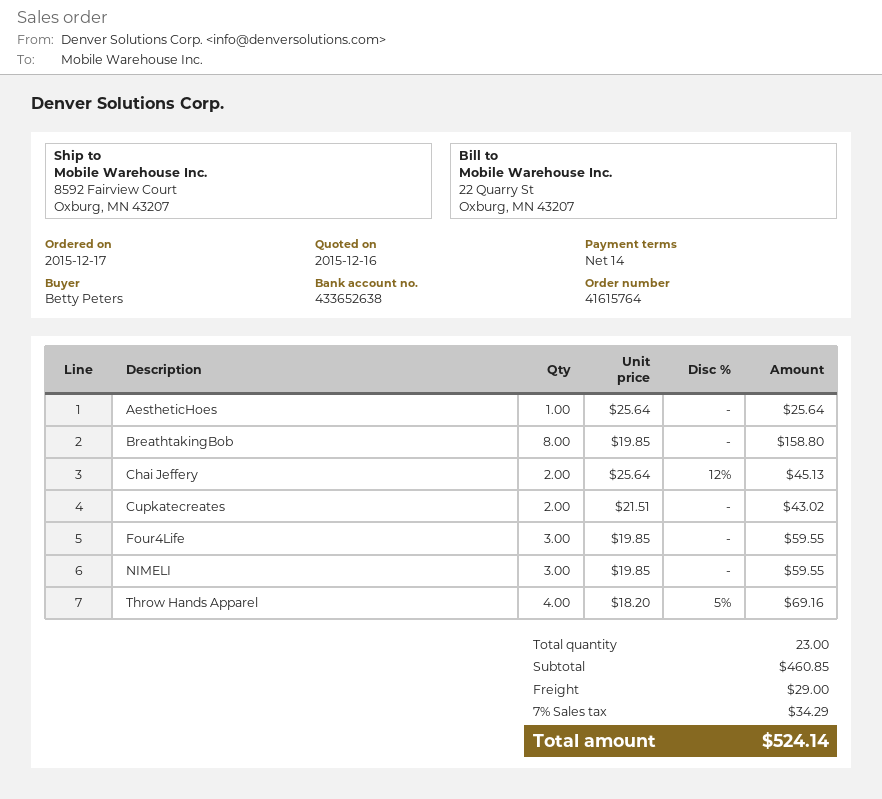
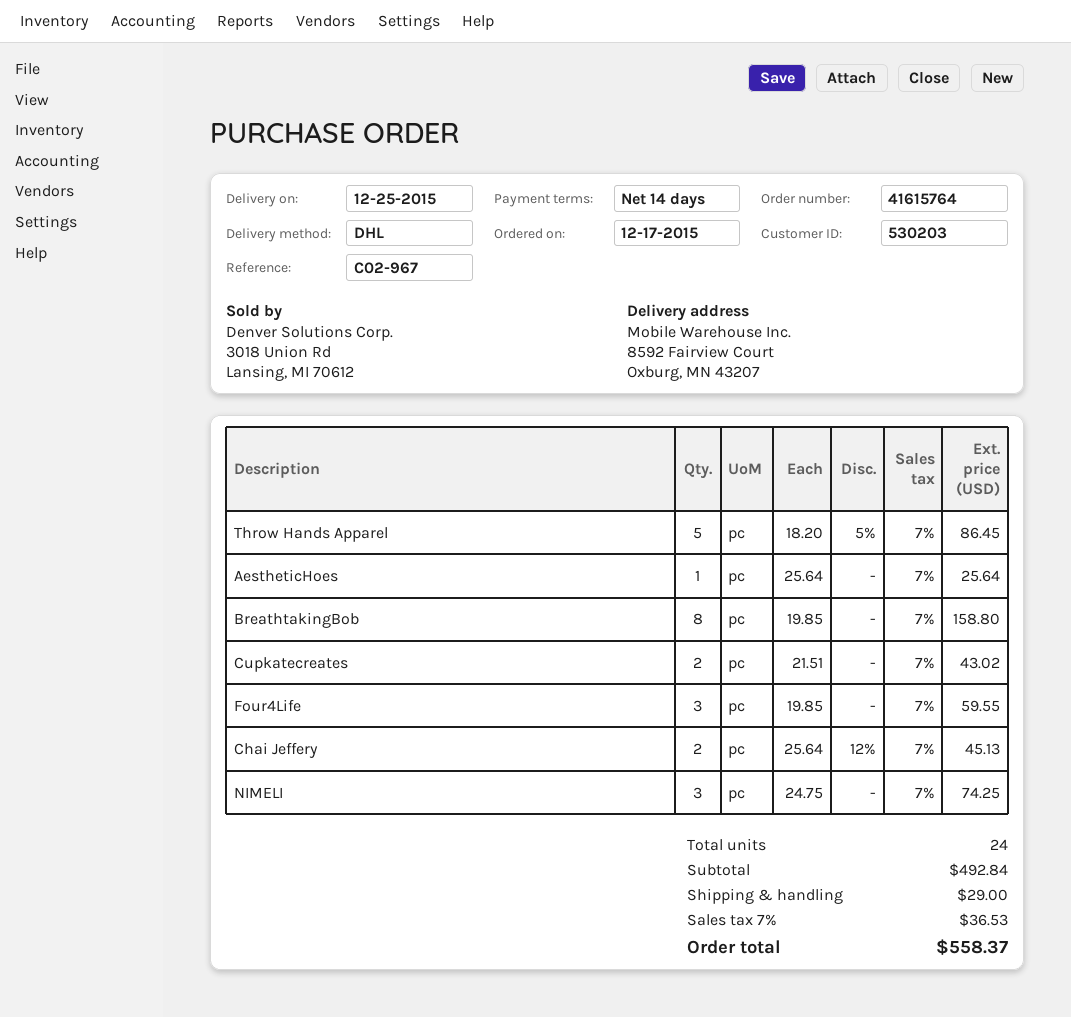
NIMELI: 3 x 19.85 = 59.55 -> 3 x 24.75 = 74.25
Throw Hands Apparel: 4 x 18.20 - 5% = 69.16 -> 5 x 18.20 - 5% = 86.45
total quantity: 23 -> 24
subtotal: 460.85 -> 492.84
tax: 7% = 34.29 -> 7% = 36.53
total: 524.14 -> 558.37

